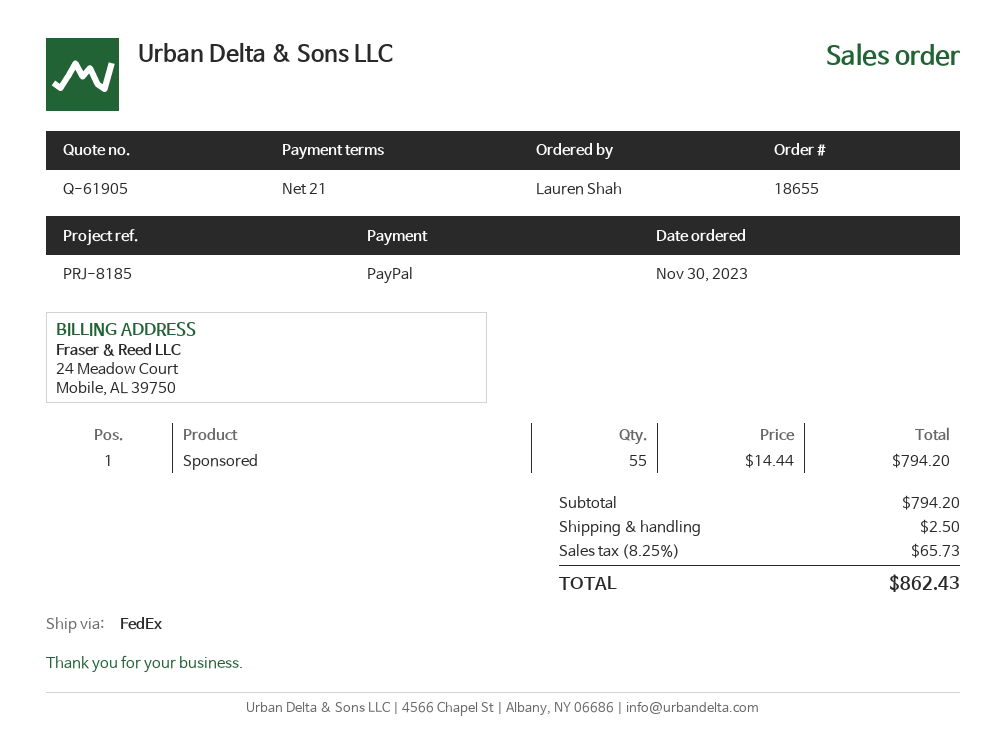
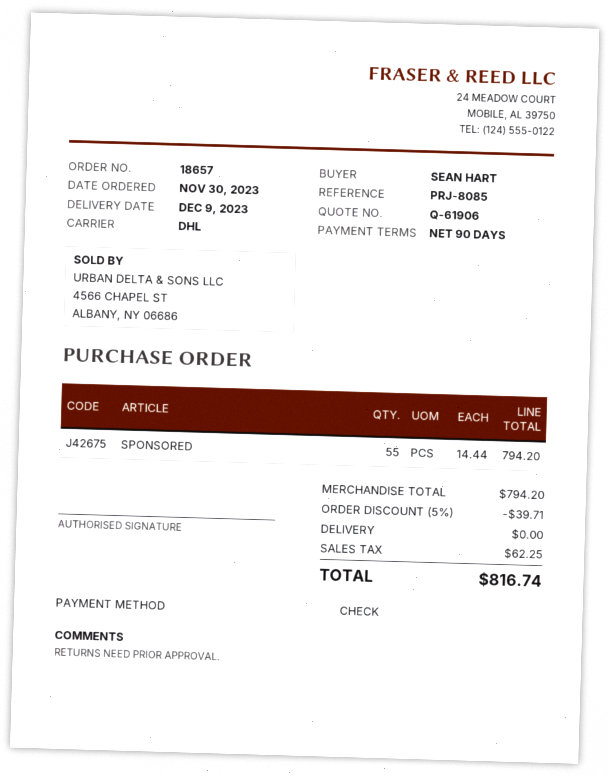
quote number: Q-61905 -> Q-61906
order number: 18655 -> 18657
payment terms: 21 days -> 90 days
reference: PRJ-8185 -> PRJ-8085
ordered by: Lauren Shah -> SEAN HART
payment method: PayPal -> cheque
shipping method: FedEx -> DHL
discount: none -> 5% = 39.71
shipping: 2.50 -> 0.00
tax: 65.73 -> 62.25
total: 862.43 -> 816.74

